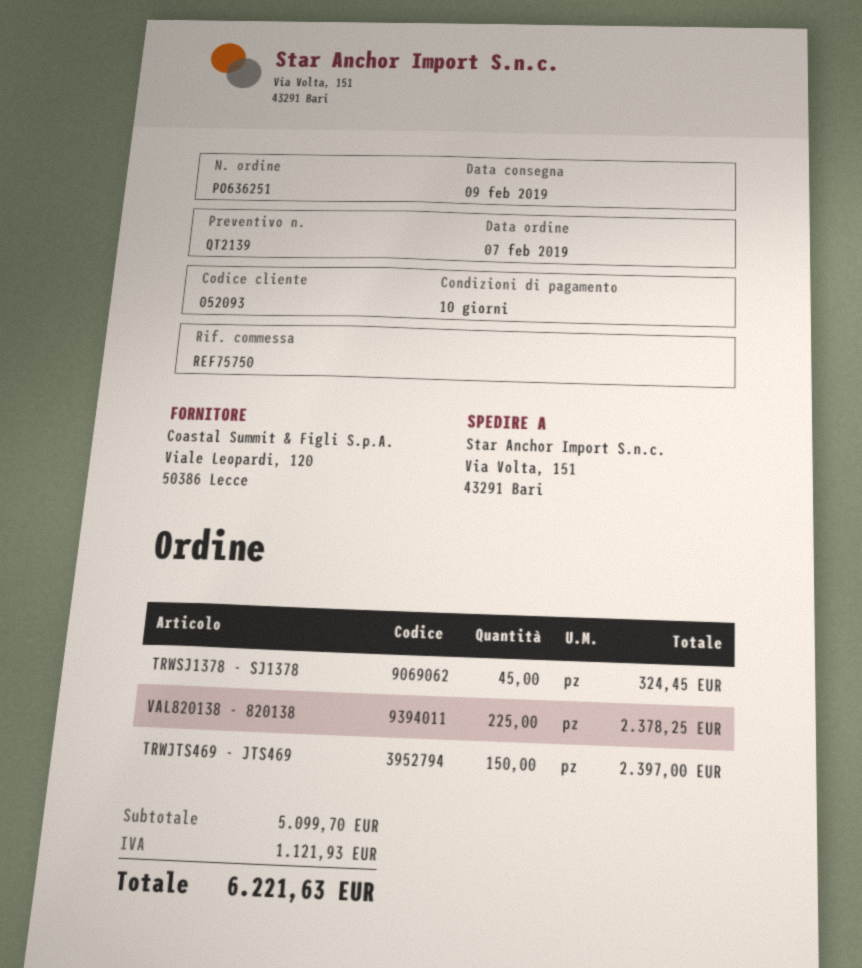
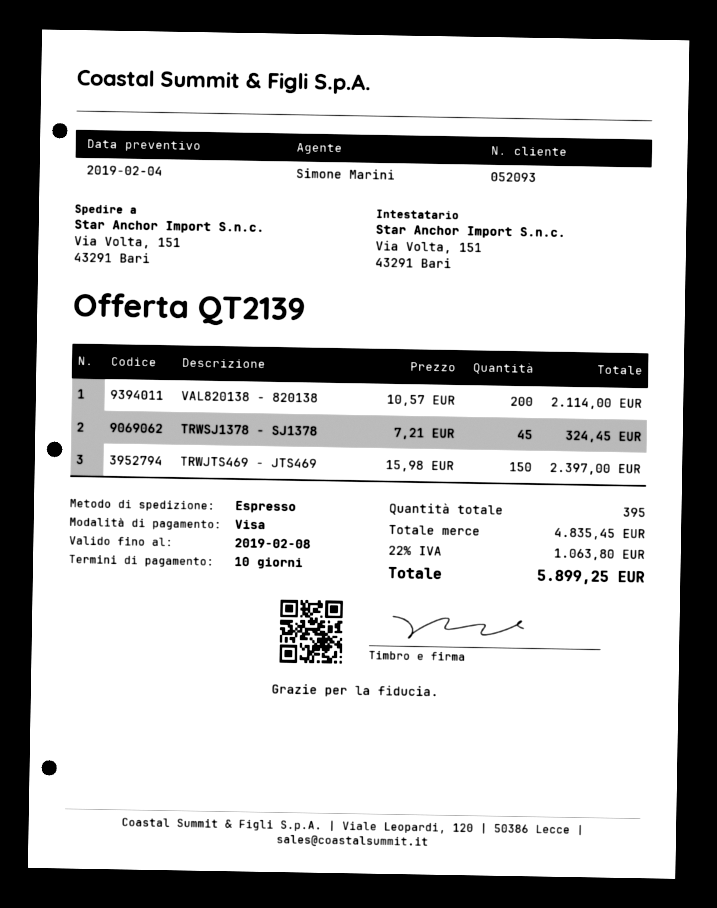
VAL820138 - 820138: 225 for 2378.25 -> 200 for 2114.00
subtotal: 5099.70 -> 4835.45
tax: 1121.93 -> 1063.80
total: 6221.63 -> 5899.25

